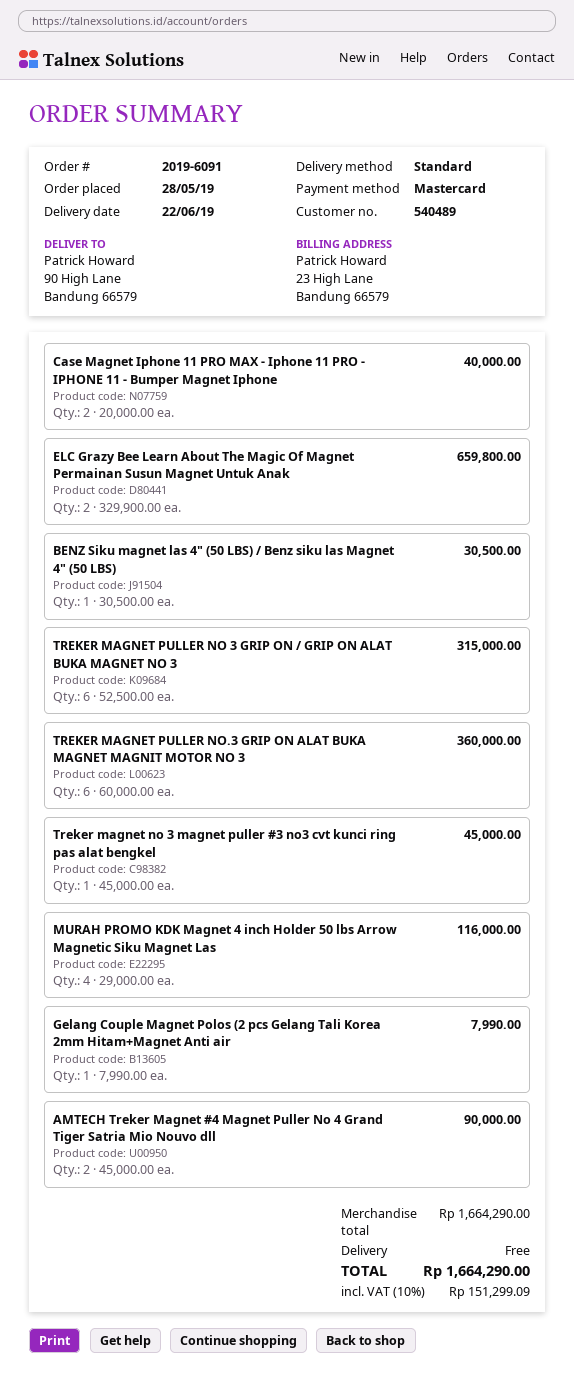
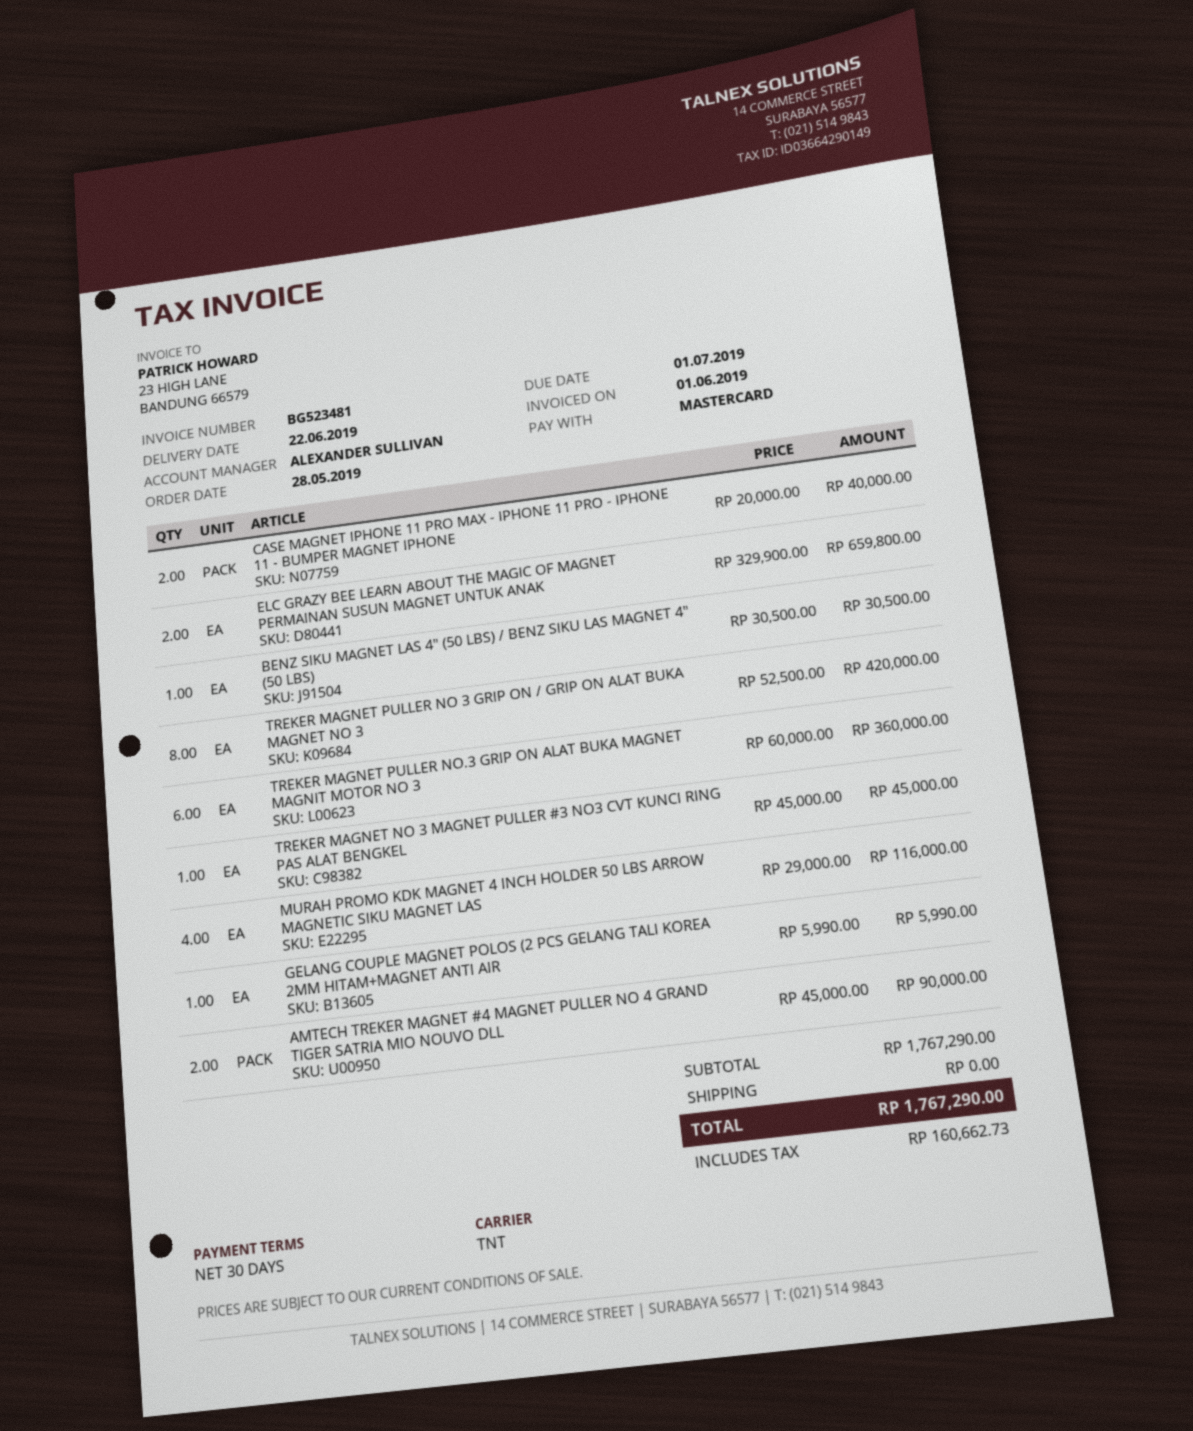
shipping method: standard -> TNT
TREKER MAGNET PULLER NO 3 GRIP ON / GRIP ON ALAT BUKA MAGNET NO 3: 6 x 52500.00 = 315000.00 -> 8 x 52500.00 = 420000.00
Gelang Couple Magnet Polos (2 pcs Gelang Tali Korea 2mm Hitam+Magnet Anti air: 1 x 7990.00 = 7990.00 -> 1 x 5990.00 = 5990.00
subtotal: 1664290.00 -> 1767290.00
tax: 151299.09 -> 160662.73
total: 1664290.00 -> 1767290.00

